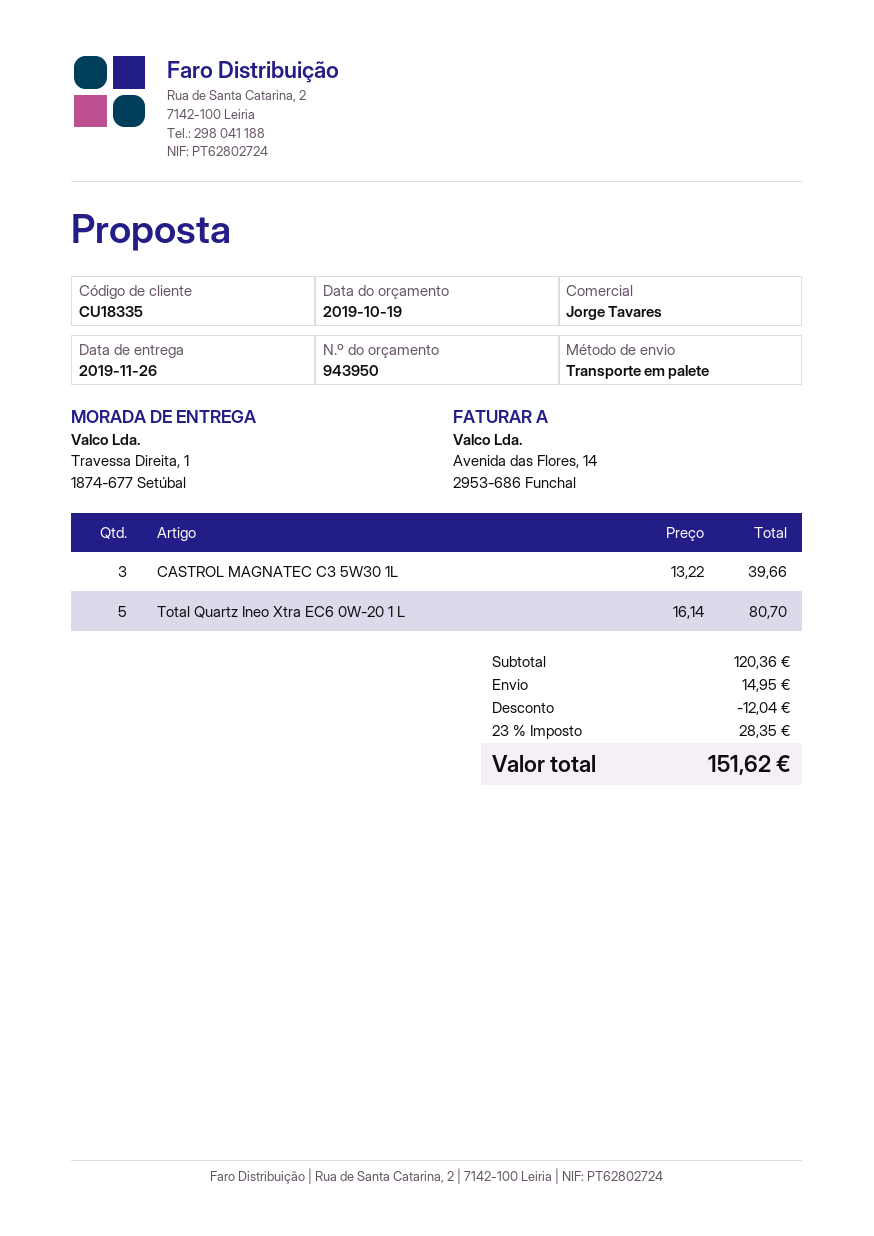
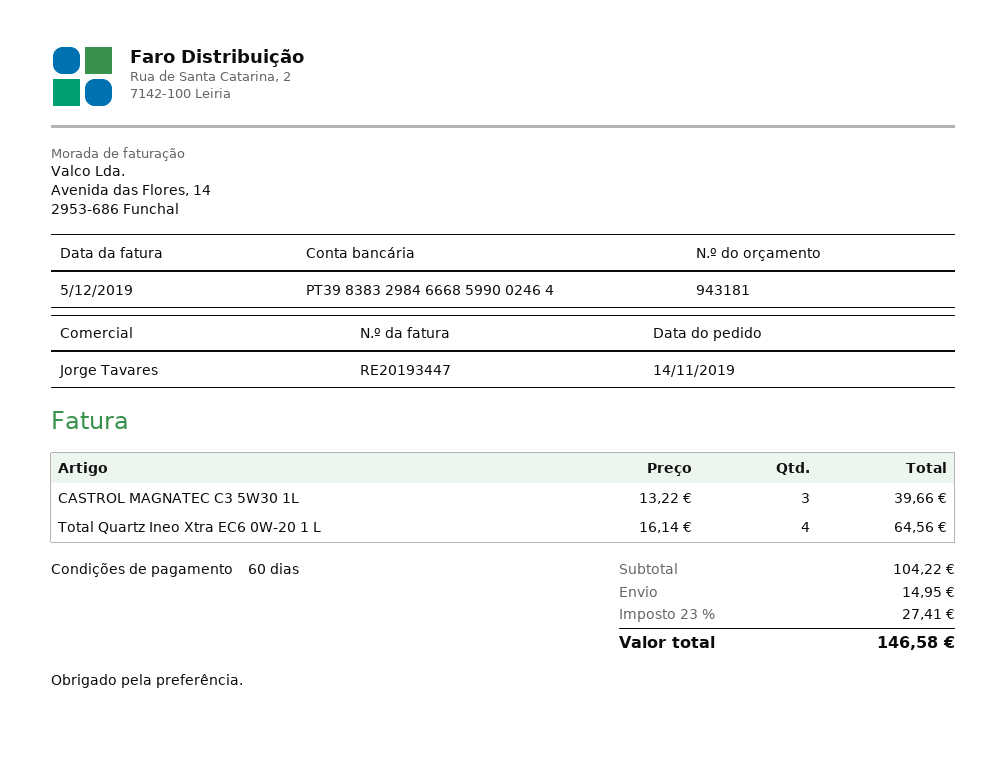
quote number: 943950 -> 943181
Total Quartz Ineo Xtra EC6 0W-20 1 L: 5 x 16.14 = 80.70 -> 4 x 16.14 = 64.56
subtotal: 120.36 -> 104.22
discount: 12.04 -> none
tax: 23% = 28.35 -> 23% = 27.41
total: 151.62 -> 146.58

